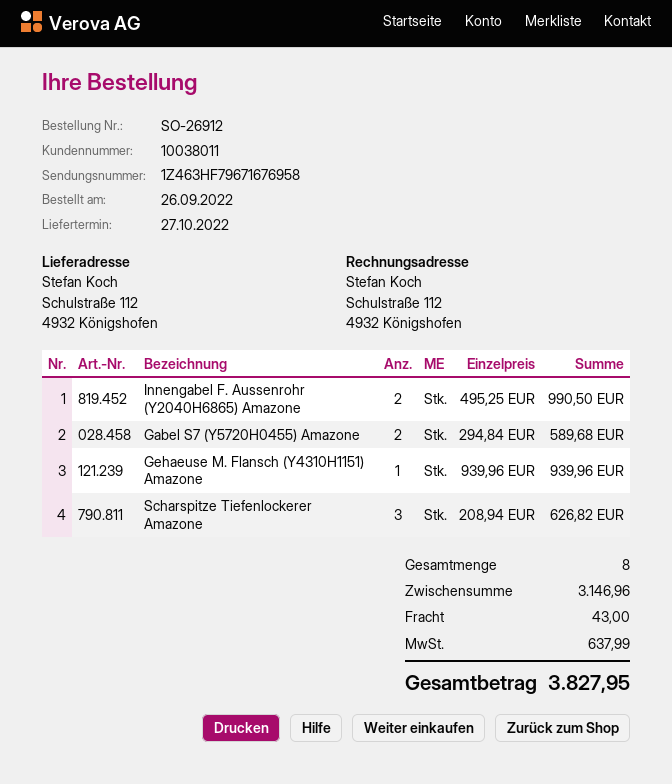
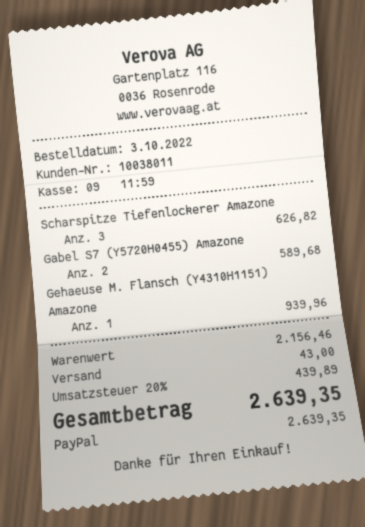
order date: 2022-09-26 -> 2022-10-03
Innengabel F. Aussenrohr (Y2040H6865) Amazone: 2 for 990.50 -> none
subtotal: 3146.96 -> 2156.46
tax: 637.99 -> 439.89
total: 3827.95 -> 2639.35

